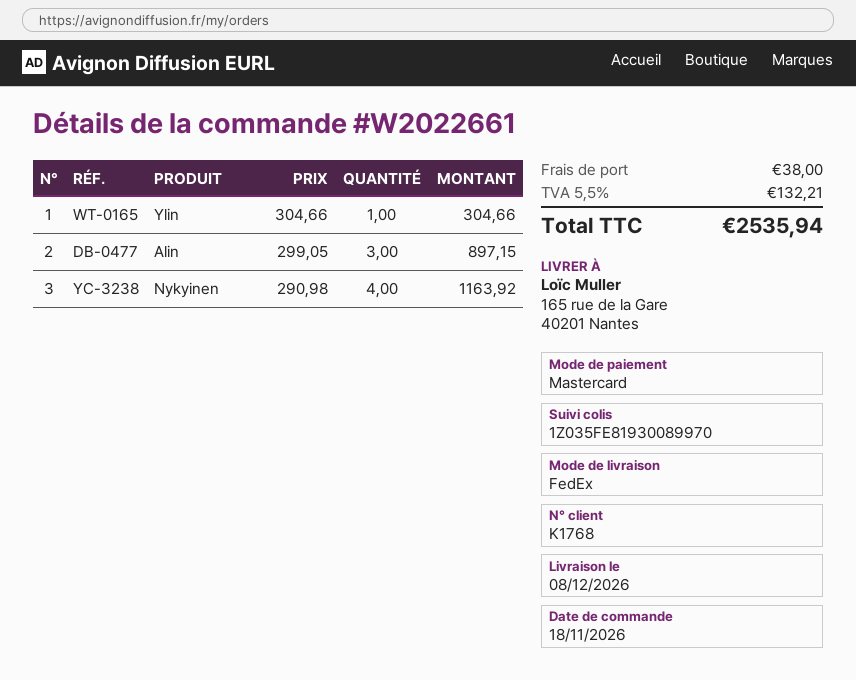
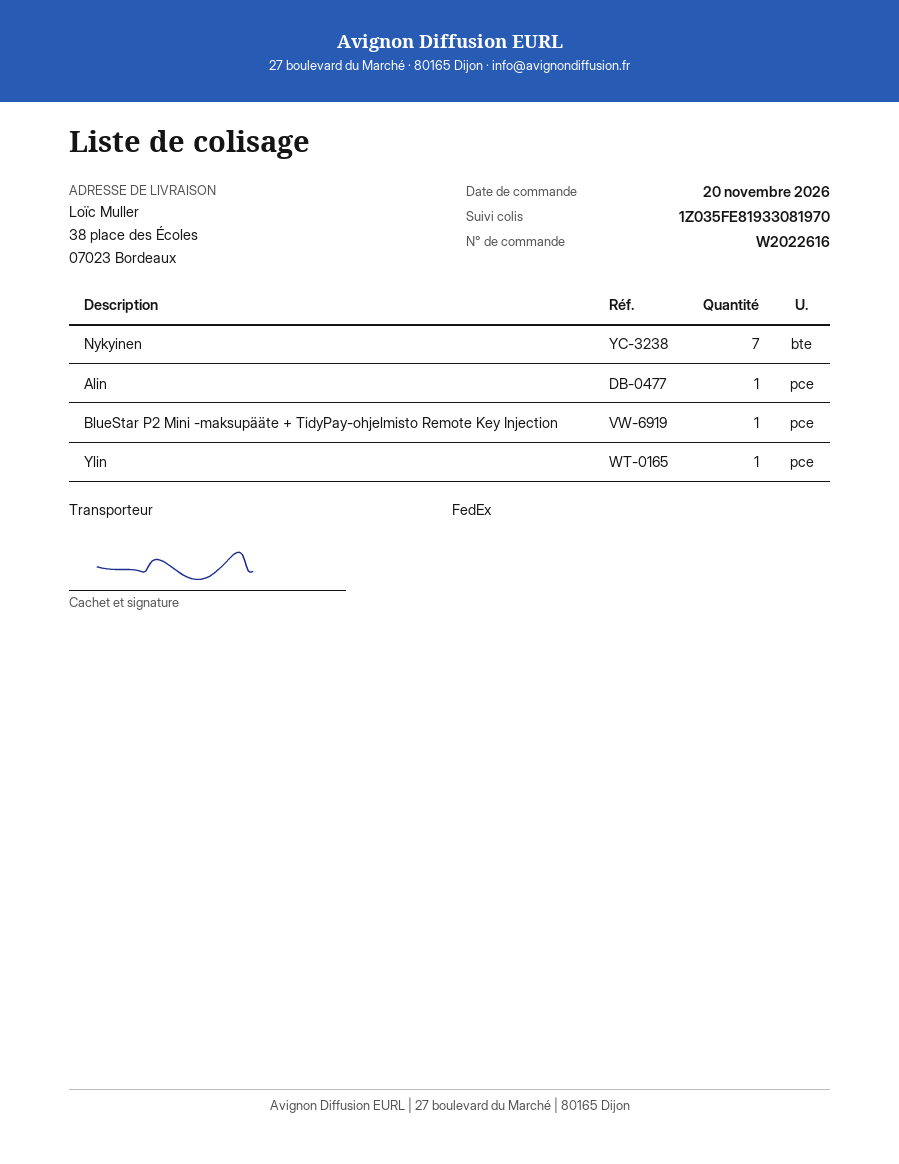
order number: W2022661 -> W2022616
order date: 2026-11-18 -> 2026-11-20
tracking number: 1Z035FE81930089970 -> 1Z035FE81933081970
ship to: 165 rue de la Gare, 40201 Nantes -> 38 place des Écoles, 07023 Bordeaux
Alin: 3 -> 1
Nykyinen: 4 -> 7
BlueStar P2 Mini -maksupääte + TidyPay-ohjelmisto Remote Key Injection: none -> 1

